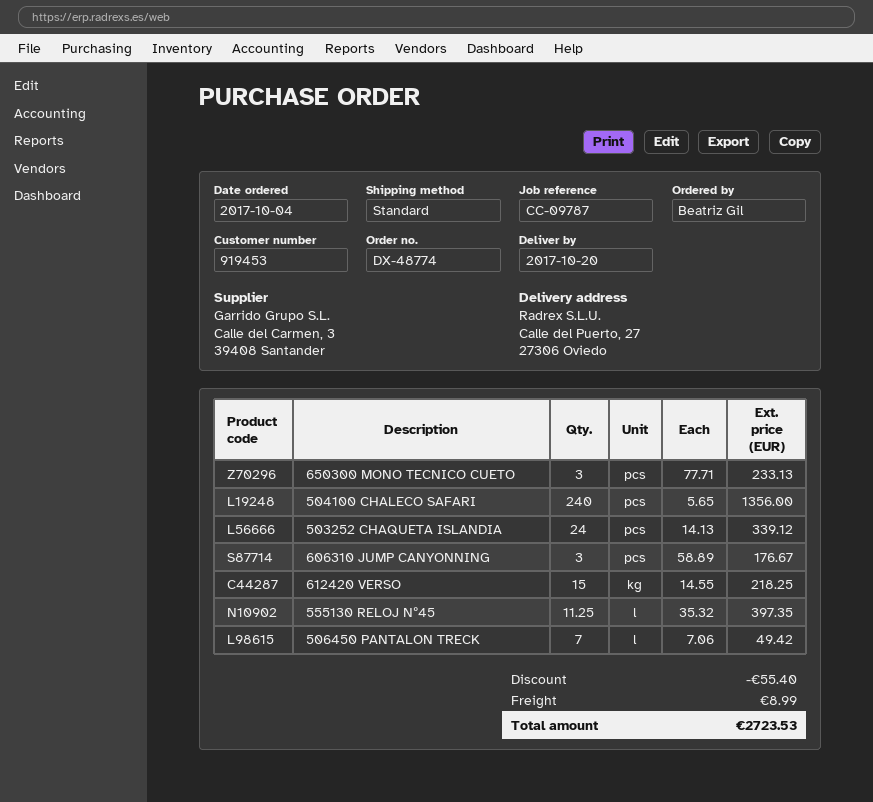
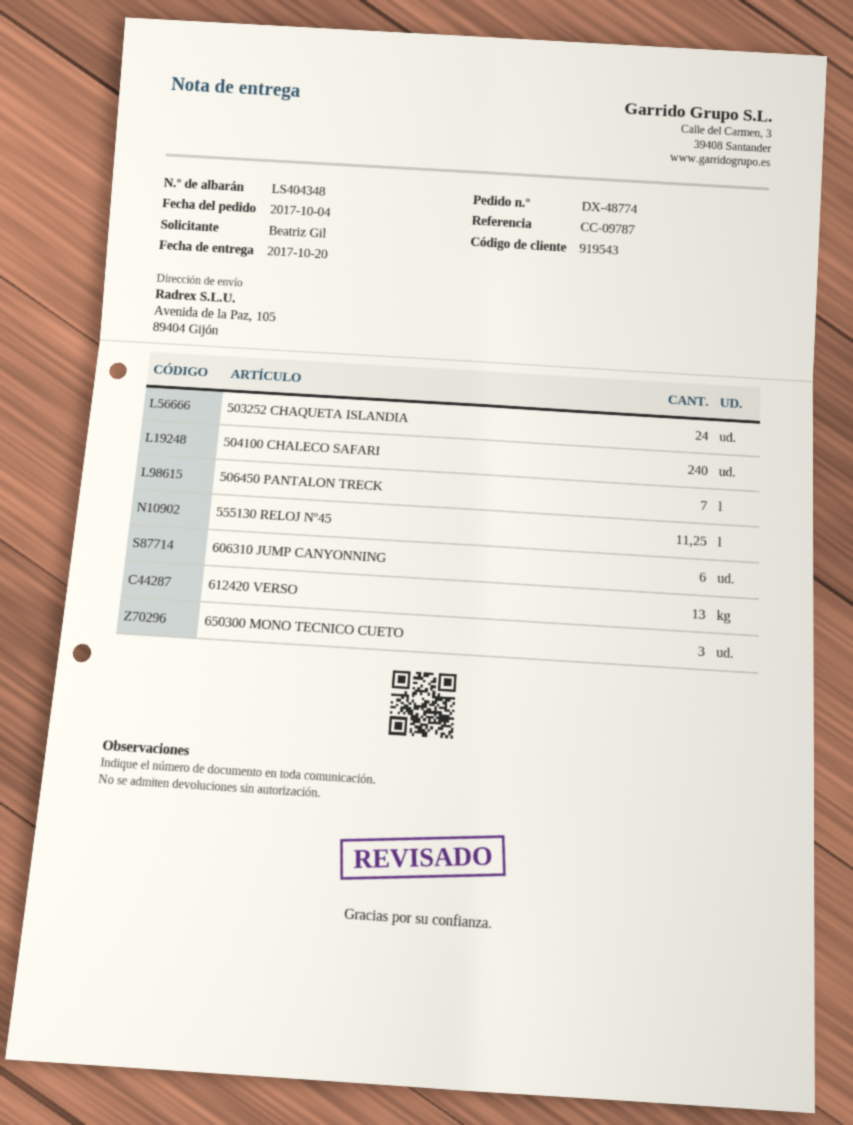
customer number: 919453 -> 919543
ship to: Calle del Puerto, 27, 27306 Oviedo -> Avenida de la Paz, 105, 89404 Gijón
606310 JUMP CANYONNING: 3 -> 6
612420 VERSO: 15 -> 13

